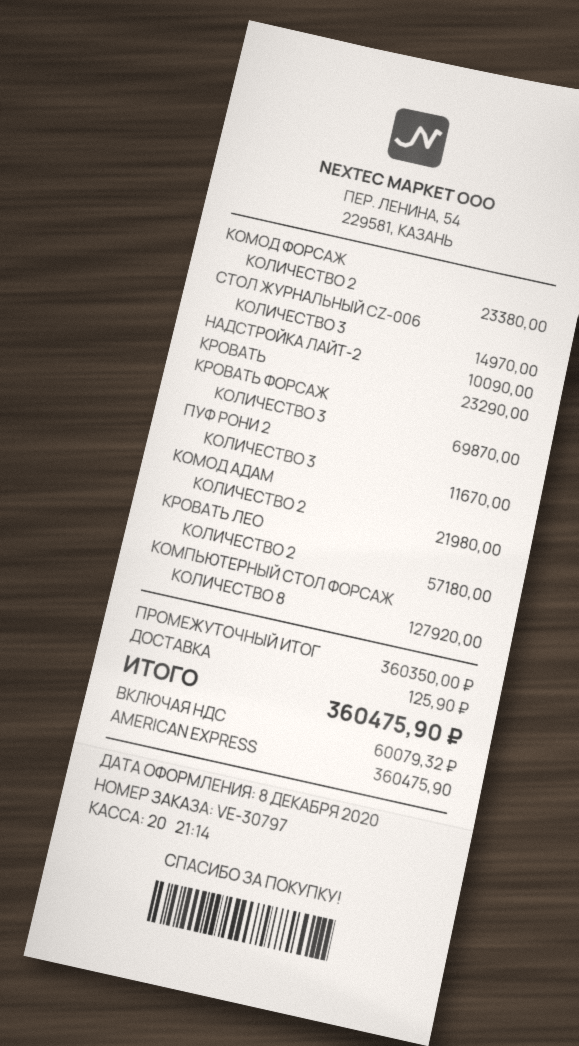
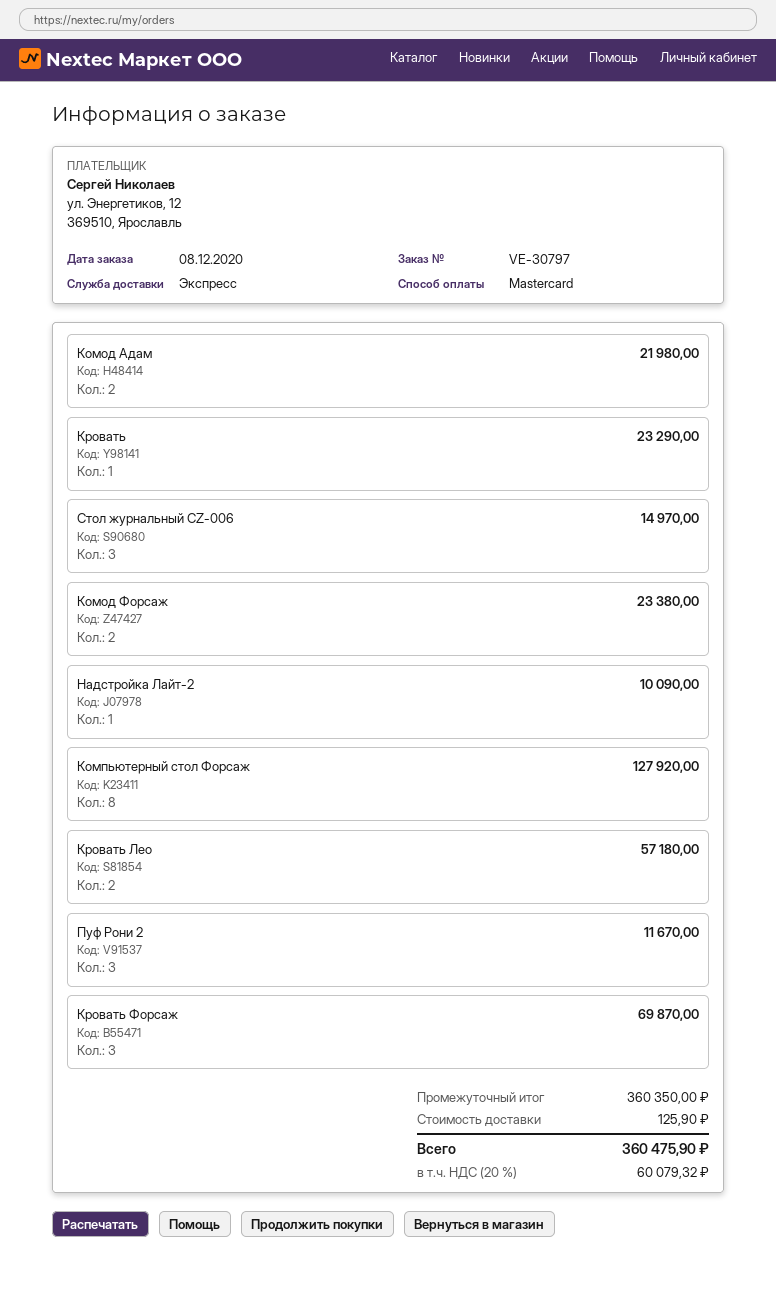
payment method: American Express -> Mastercard

